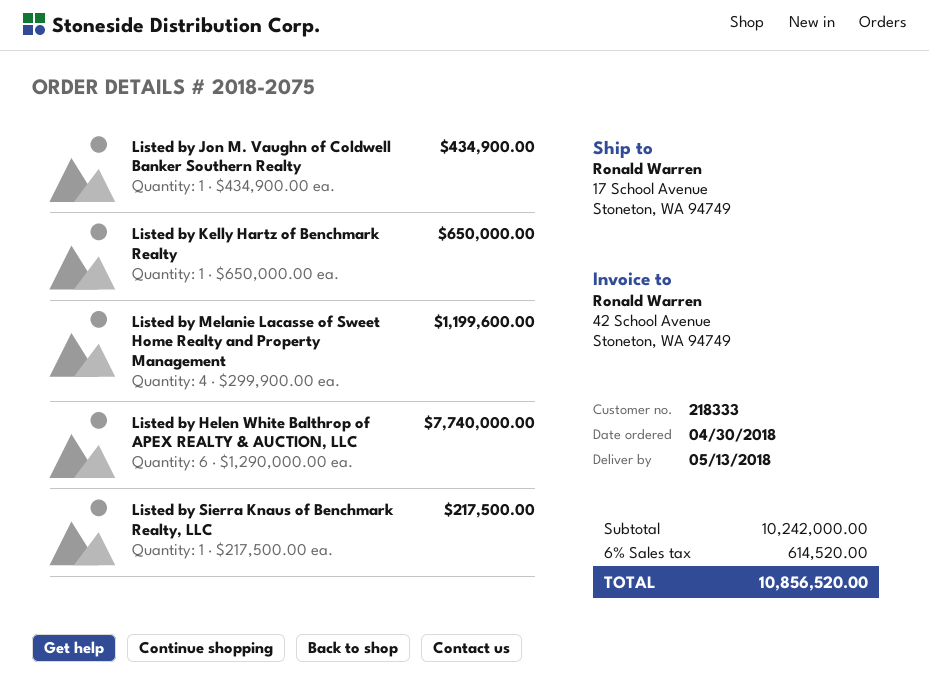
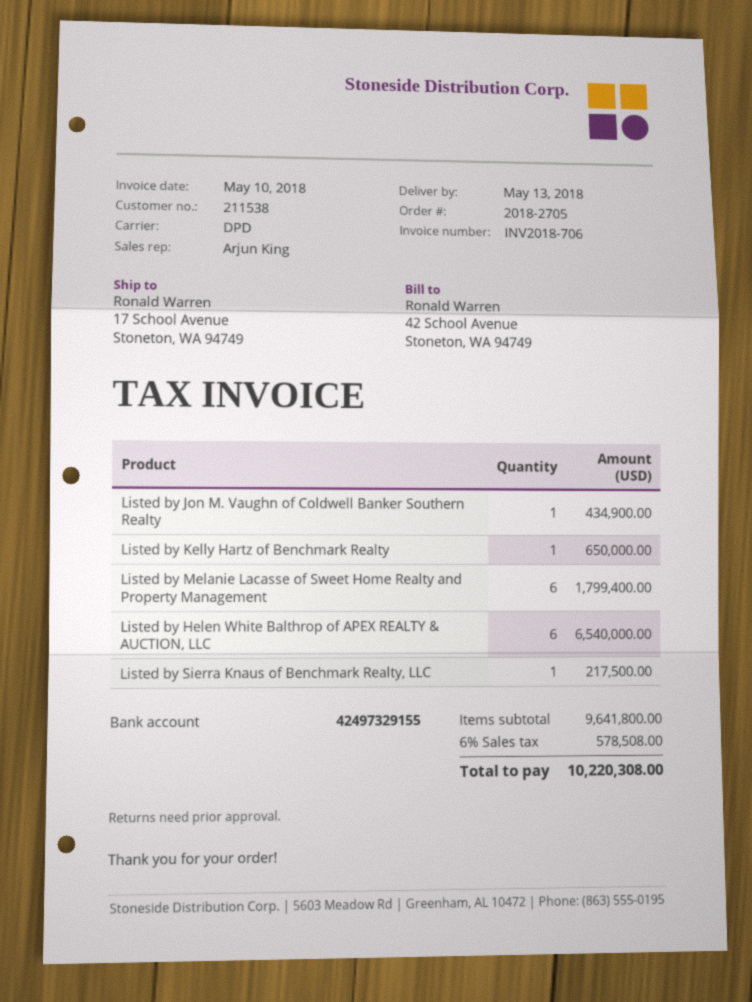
order number: 2018-2075 -> 2018-2705
customer number: 218333 -> 211538
Listed by Melanie Lacasse of Sweet Home Realty and Property Management: 4 for 1199600.00 -> 6 for 1799400.00
Listed by Helen White Balthrop of APEX REALTY & AUCTION, LLC: 6 for 7740000.00 -> 6 for 6540000.00
subtotal: 10242000.00 -> 9641800.00
tax: 6% = 614520.00 -> 6% = 578508.00
total: 10856520.00 -> 10220308.00

